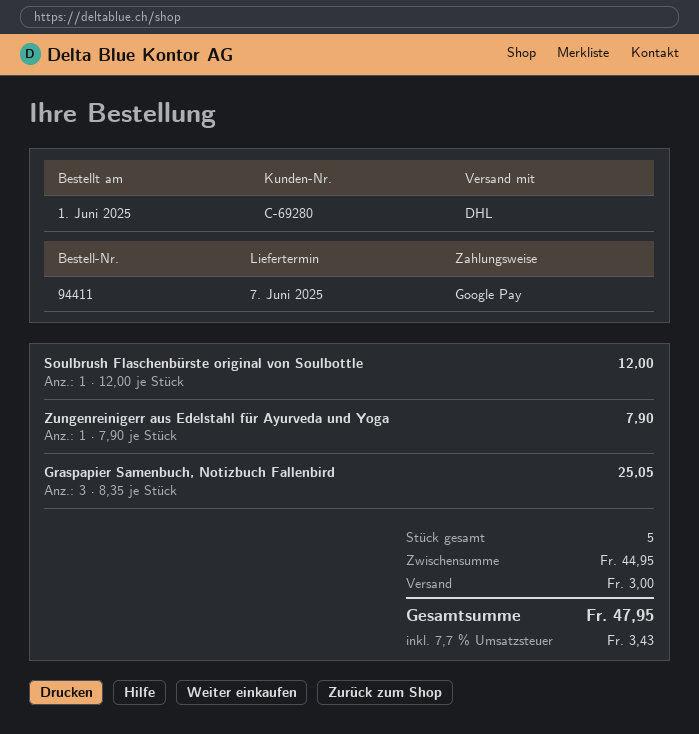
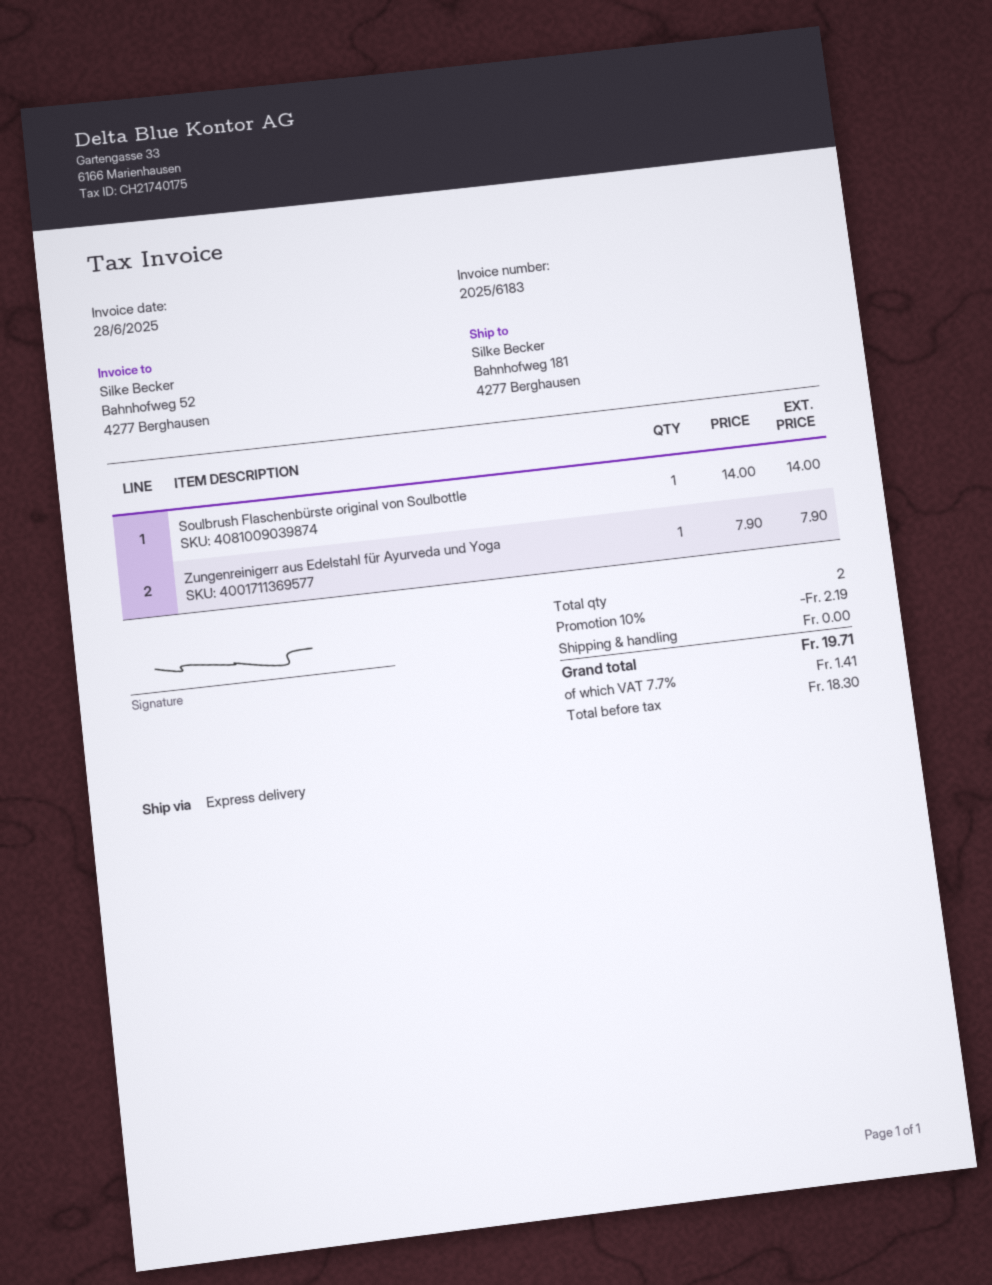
shipping method: DHL -> express
Soulbrush Flaschenbürste original von Soulbottle: 1 x 12.00 = 12.00 -> 1 x 14.00 = 14.00
Graspapier Samenbuch, Notizbuch Fallenbird: 3 x 8.35 = 25.05 -> none
total quantity: 5 -> 2
discount: none -> 10% = 2.19
shipping: 3.00 -> 0.00
tax: 7.7% = 3.43 -> 7.7% = 1.41
total: 47.95 -> 19.71

